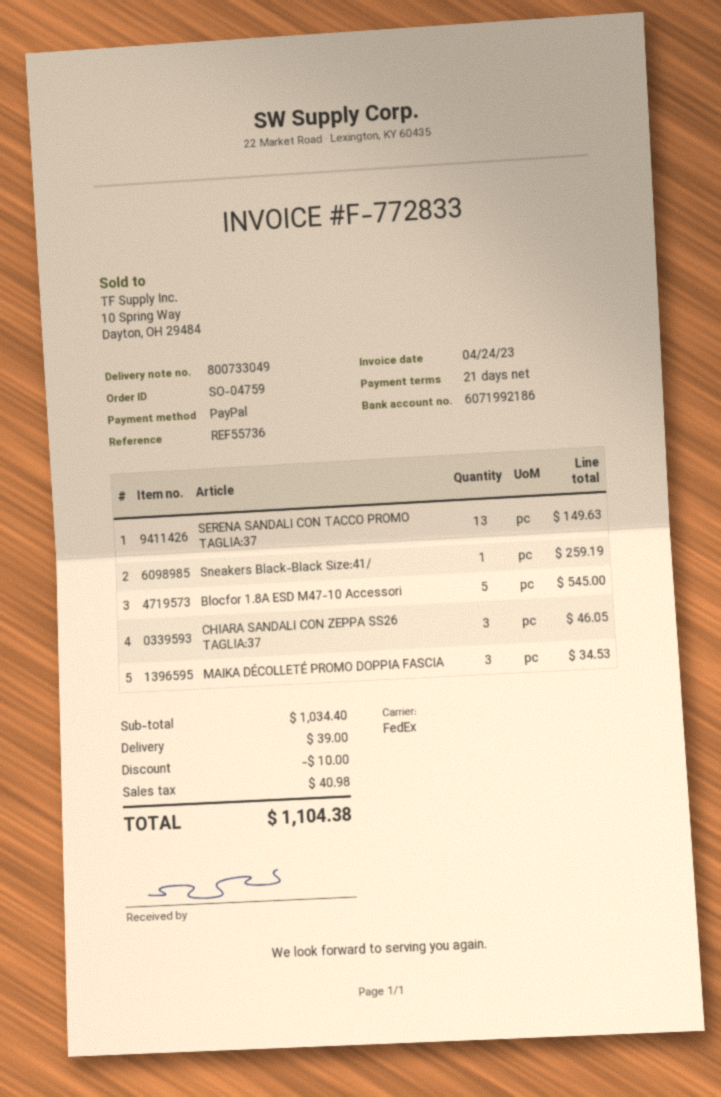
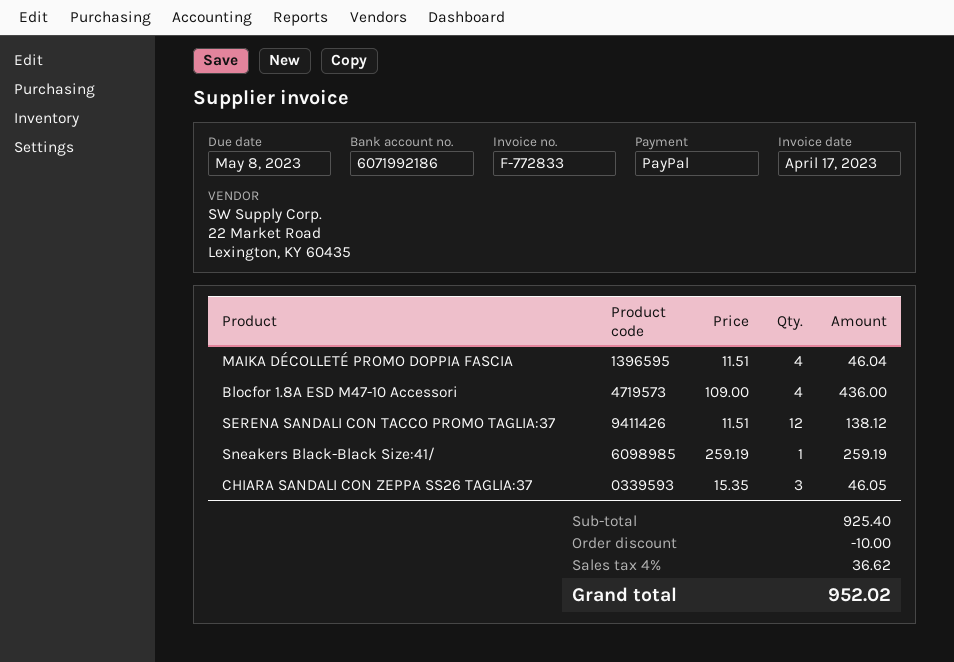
invoice date: 2023-04-24 -> 2023-04-17
SERENA SANDALI CON TACCO PROMO TAGLIA:37: 13 for 149.63 -> 12 for 138.12
Blocfor 1.8A ESD M47-10 Accessori: 5 for 545.00 -> 4 for 436.00
MAIKA DÉCOLLETÉ PROMO DOPPIA FASCIA: 3 for 34.53 -> 4 for 46.04
subtotal: 1034.40 -> 925.40
shipping: 39.00 -> none
tax: 40.98 -> 36.62
total: 1104.38 -> 952.02

